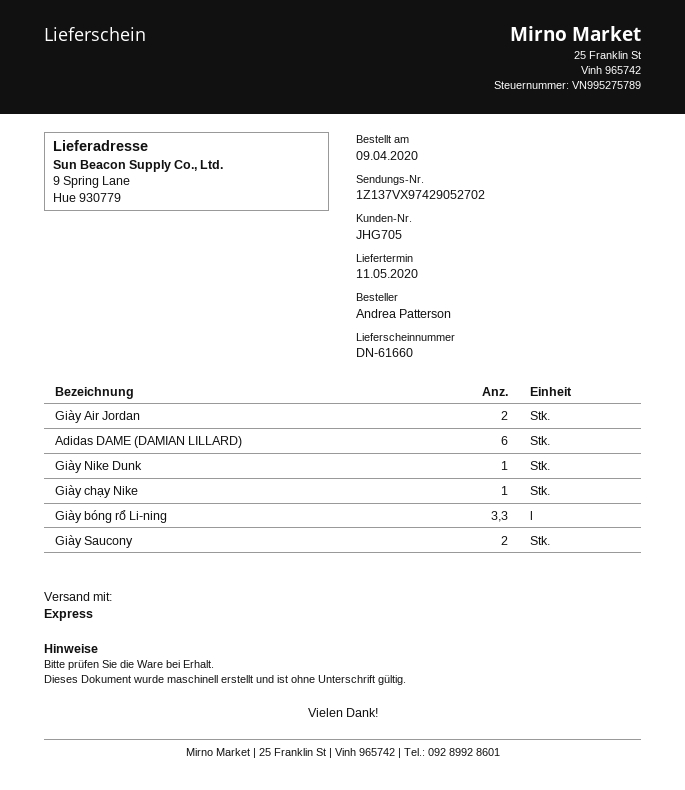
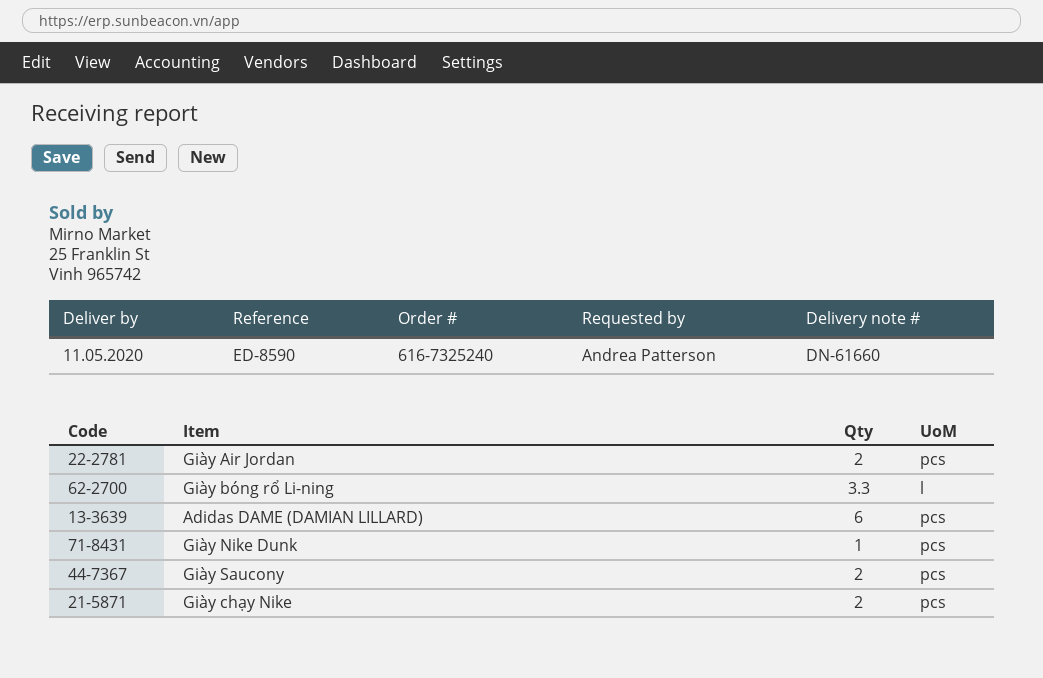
Giày chạy Nike: 1 -> 2

